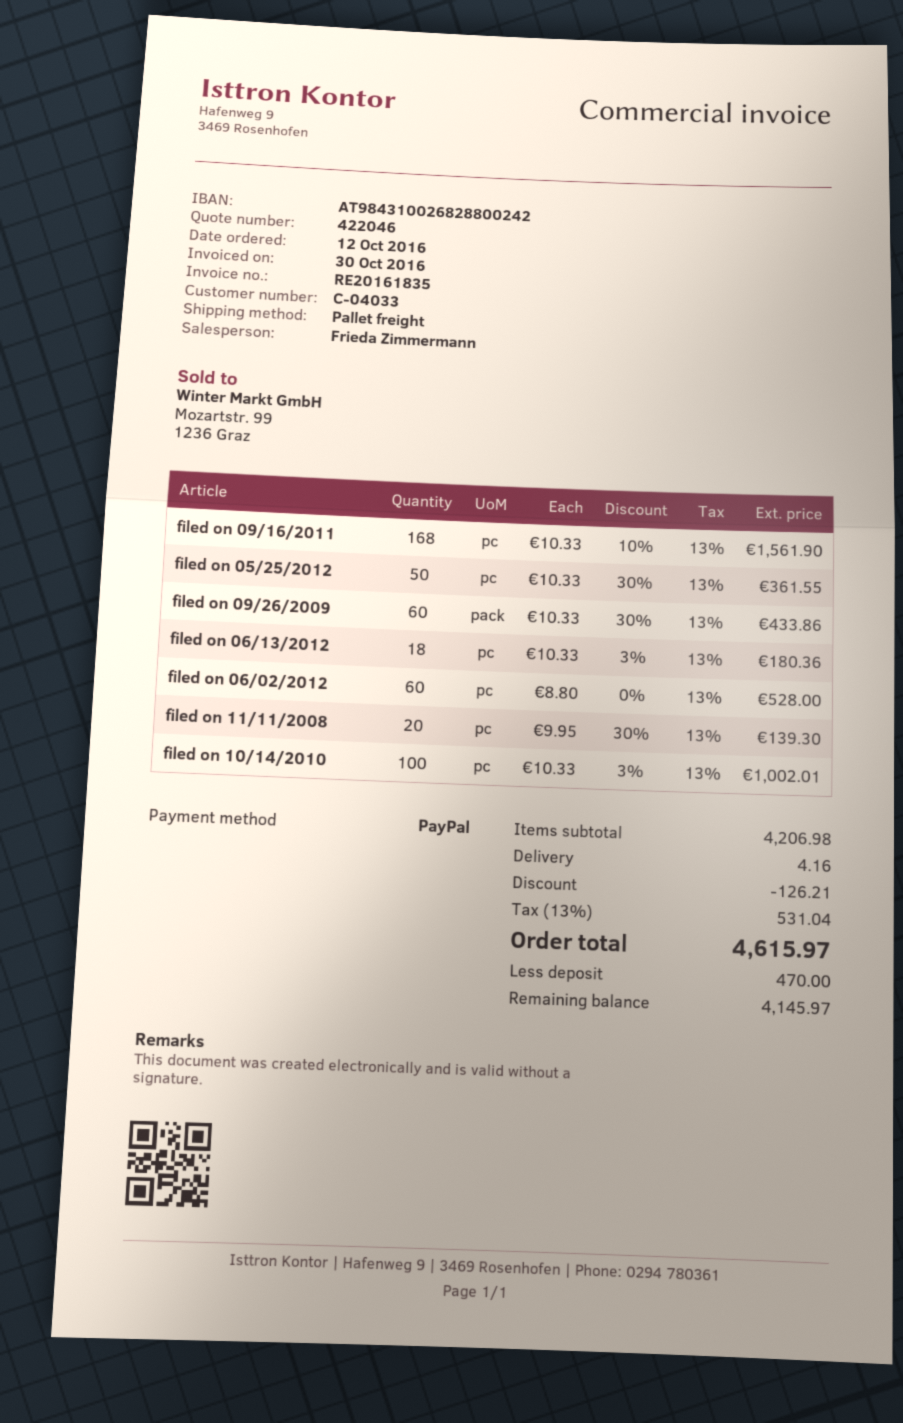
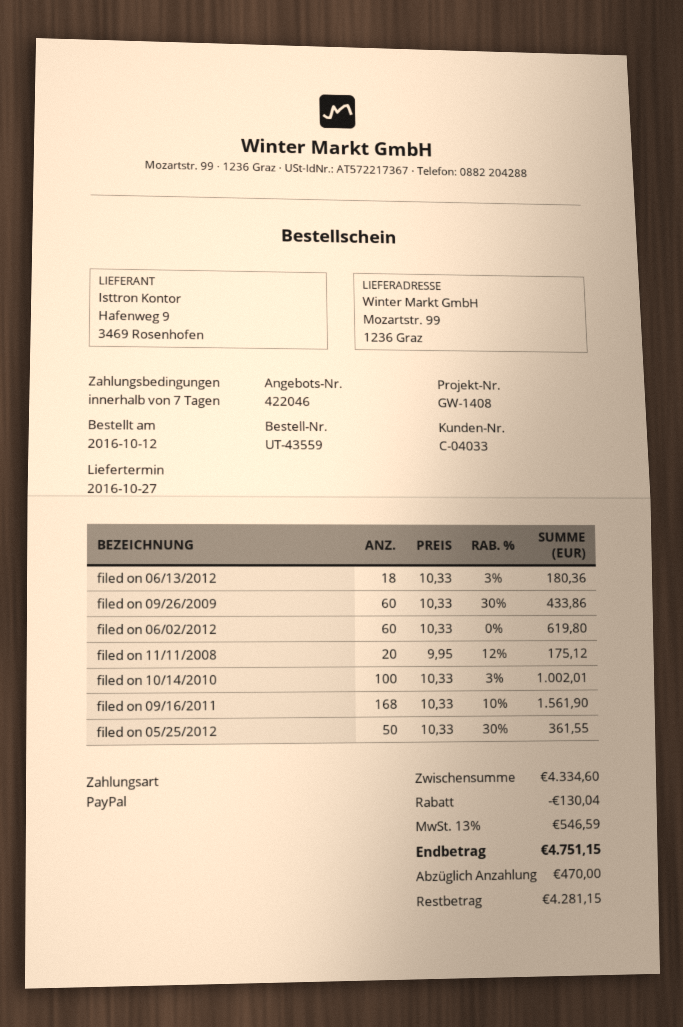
filed on 06/02/2012: 60 x 8.80 = 528.00 -> 60 x 10.33 = 619.80
filed on 11/11/2008: 20 x 9.95 - 30% = 139.30 -> 20 x 9.95 - 12% = 175.12
subtotal: 4206.98 -> 4334.60
discount: 126.21 -> 130.04
shipping: 4.16 -> none
tax: 13% = 531.04 -> 13% = 546.59
total: 4615.97 -> 4751.15
balance: 4145.97 -> 4281.15

